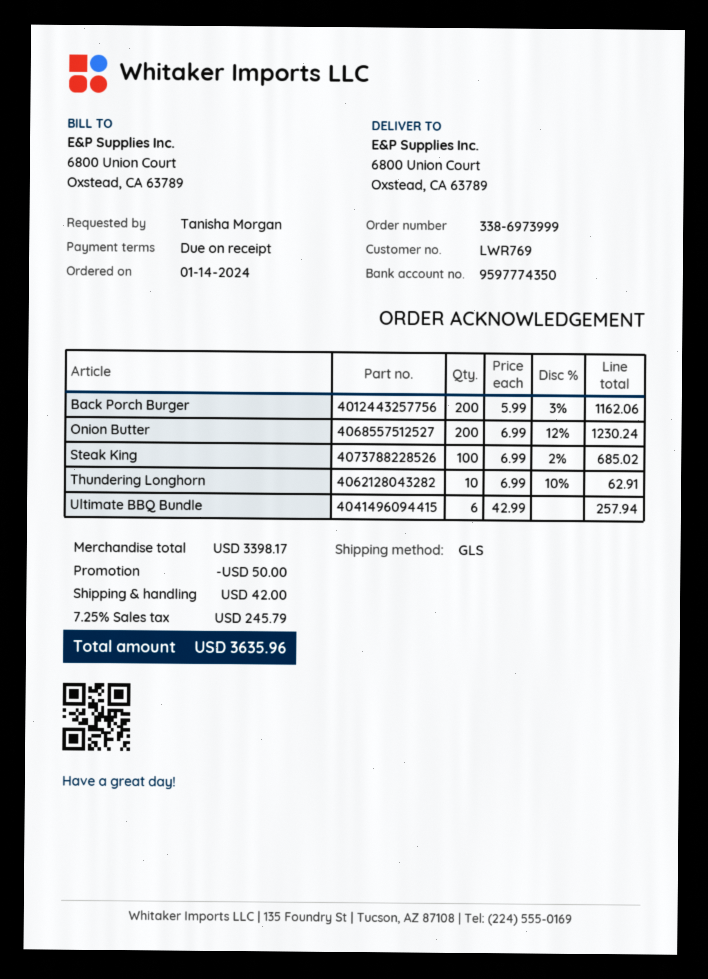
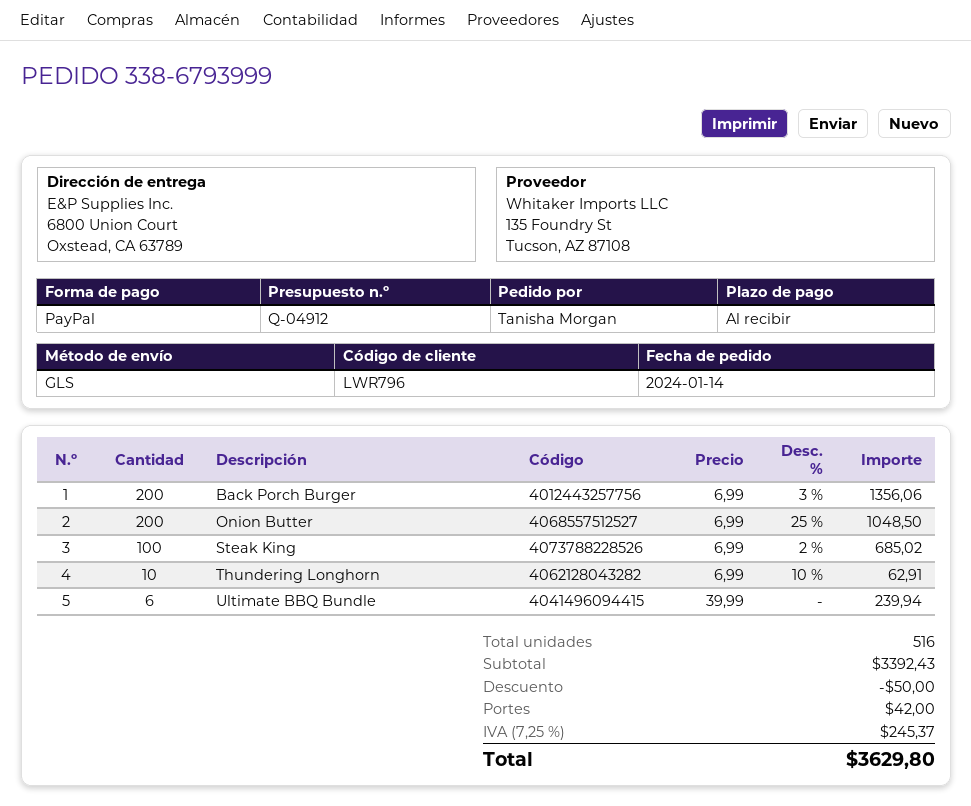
order number: 338-6973999 -> 338-6793999
customer number: LWR769 -> LWR796
Back Porch Burger: 200 x 5.99 - 3% = 1162.06 -> 200 x 6.99 - 3% = 1356.06
Onion Butter: 200 x 6.99 - 12% = 1230.24 -> 200 x 6.99 - 25% = 1048.50
Ultimate BBQ Bundle: 6 x 42.99 = 257.94 -> 6 x 39.99 = 239.94
subtotal: 3398.17 -> 3392.43
tax: 7.25% = 245.79 -> 7.25% = 245.37
total: 3635.96 -> 3629.80

